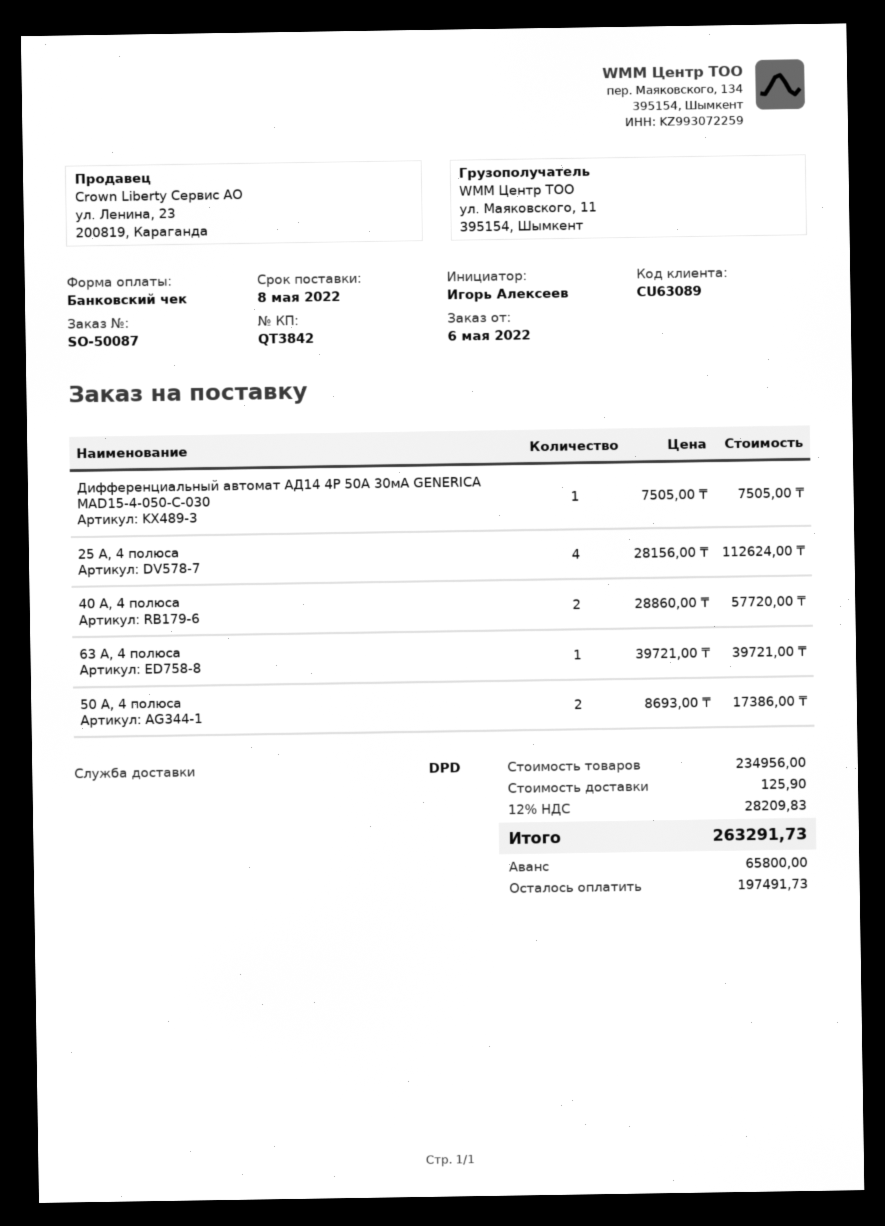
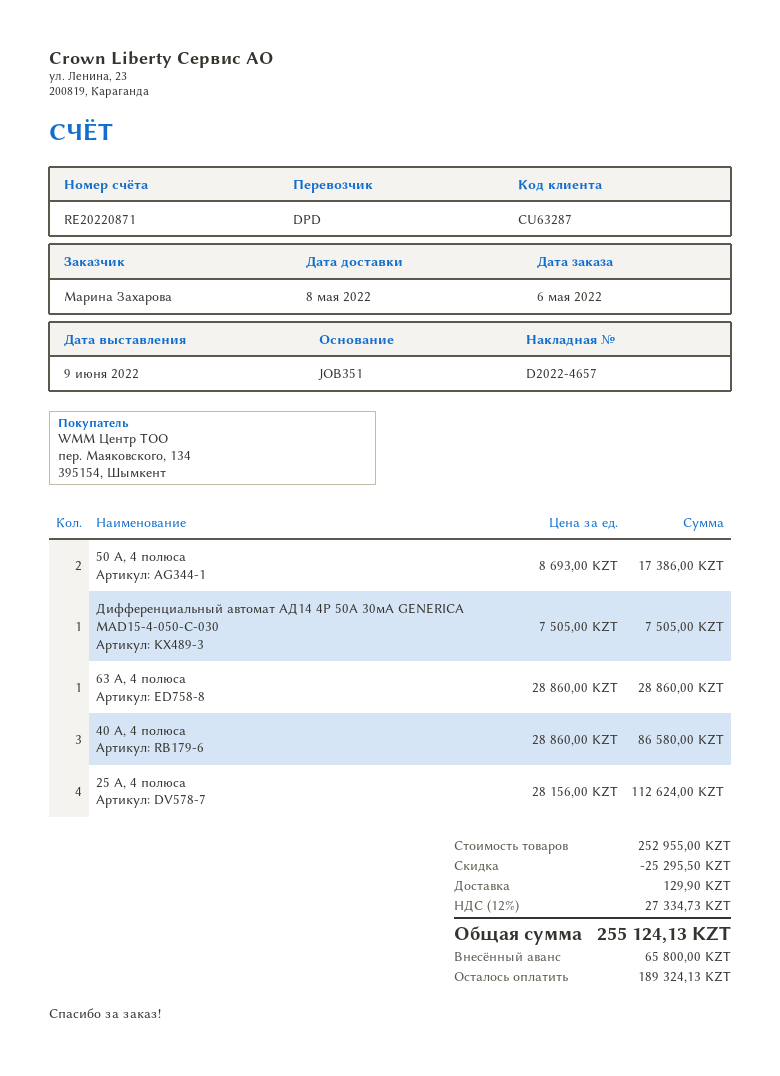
customer number: CU63089 -> CU63287
ordered by: Игорь Алексеев -> Марина Захарова
40 А, 4 полюса: 2 x 28860.00 = 57720.00 -> 3 x 28860.00 = 86580.00
63 А, 4 полюса: 1 x 39721.00 = 39721.00 -> 1 x 28860.00 = 28860.00
subtotal: 234956.00 -> 252955.00
discount: none -> 25295.50
shipping: 125.90 -> 129.90
tax: 12% = 28209.83 -> 12% = 27334.73
total: 263291.73 -> 255124.13
balance: 197491.73 -> 189324.13

